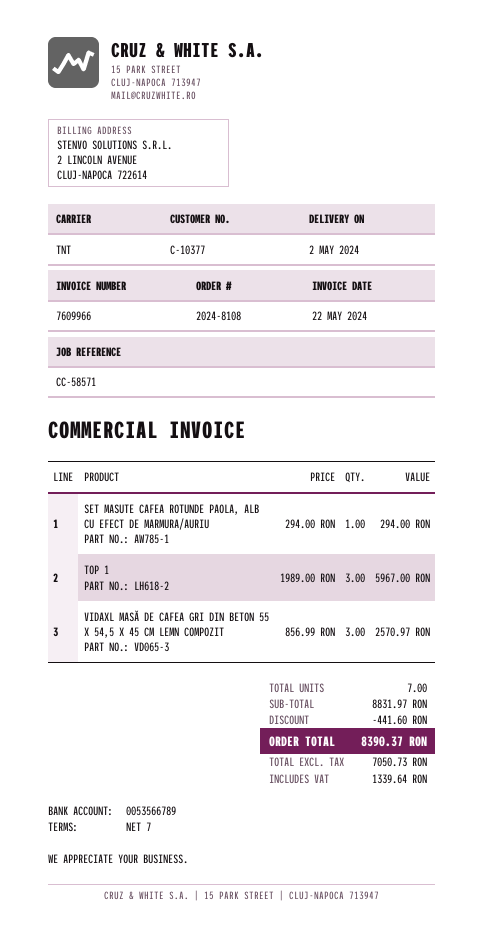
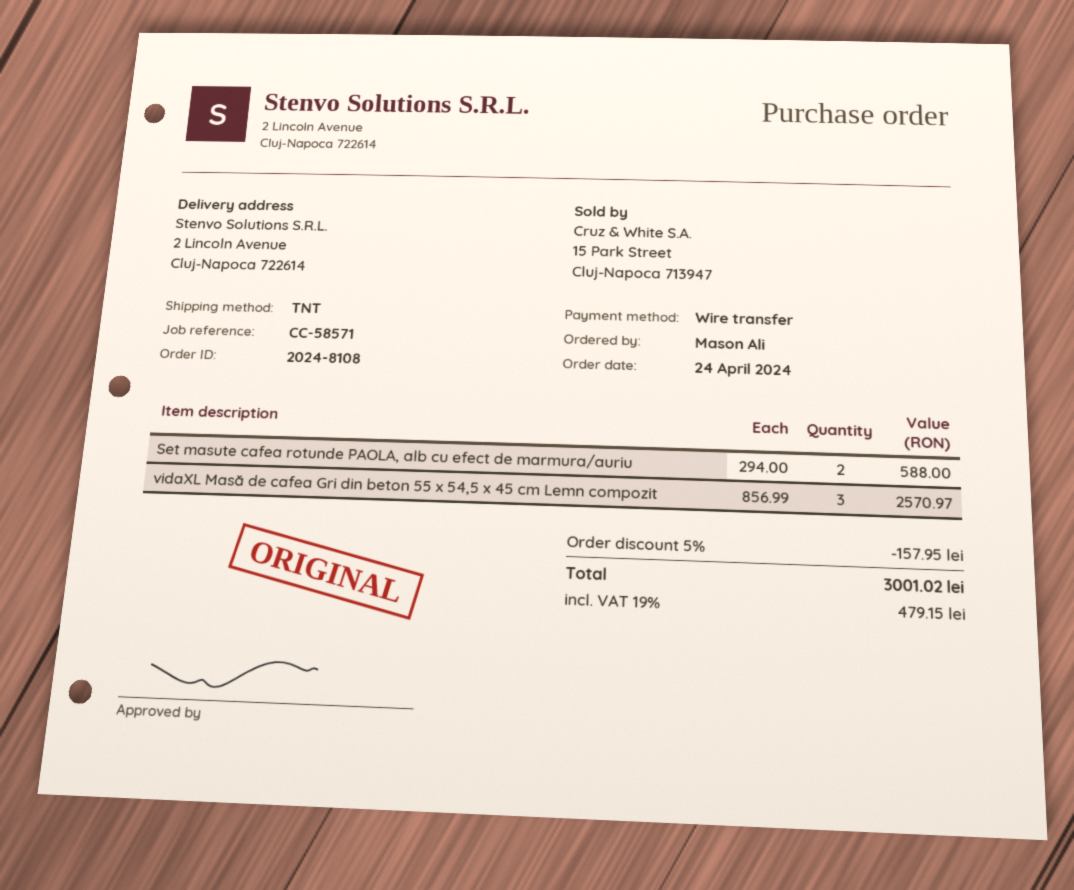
SET MASUTE CAFEA ROTUNDE PAOLA, ALB CU EFECT DE MARMURA/AURIU: 1 x 294.00 = 294.00 -> 2 x 294.00 = 588.00
TOP 1: 3 x 1989.00 = 5967.00 -> none
discount: 441.60 -> 157.95
tax: 1339.64 -> 479.15
total: 8390.37 -> 3001.02

